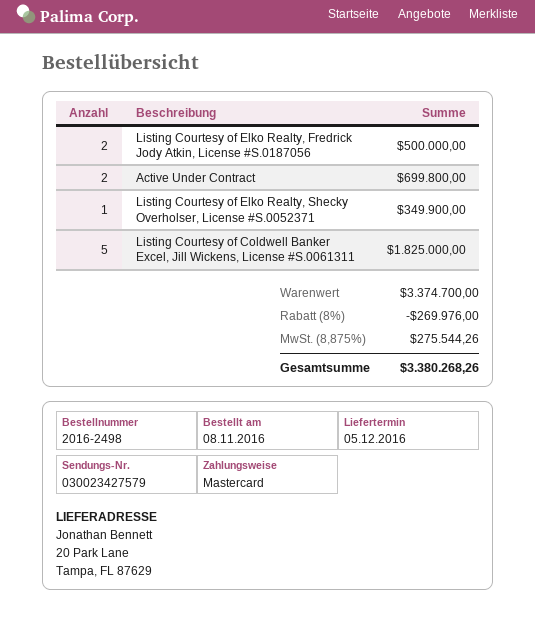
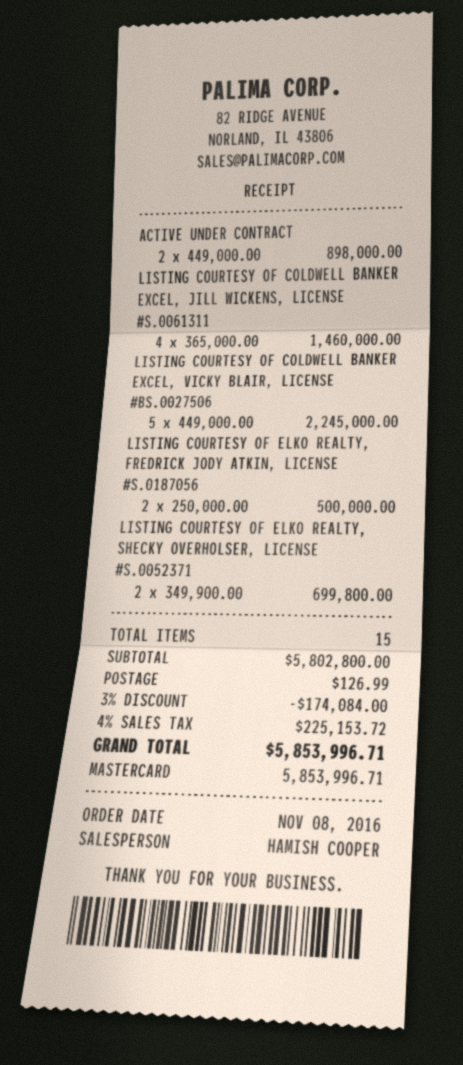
Active Under Contract: 2 for 699800.00 -> 2 for 898000.00
Listing Courtesy of Elko Realty, Shecky Overholser, License #S.0052371: 1 for 349900.00 -> 2 for 699800.00
Listing Courtesy of Coldwell Banker Excel, Jill Wickens, License #S.0061311: 5 for 1825000.00 -> 4 for 1460000.00
LISTING COURTESY OF COLDWELL BANKER EXCEL, VICKY BLAIR, LICENSE #BS.0027506: none -> 5 for 2245000.00
subtotal: 3374700.00 -> 5802800.00
discount: 8% = 269976.00 -> 3% = 174084.00
shipping: none -> 126.99
tax: 8.875% = 275544.26 -> 4% = 225153.72
total: 3380268.26 -> 5853996.71

